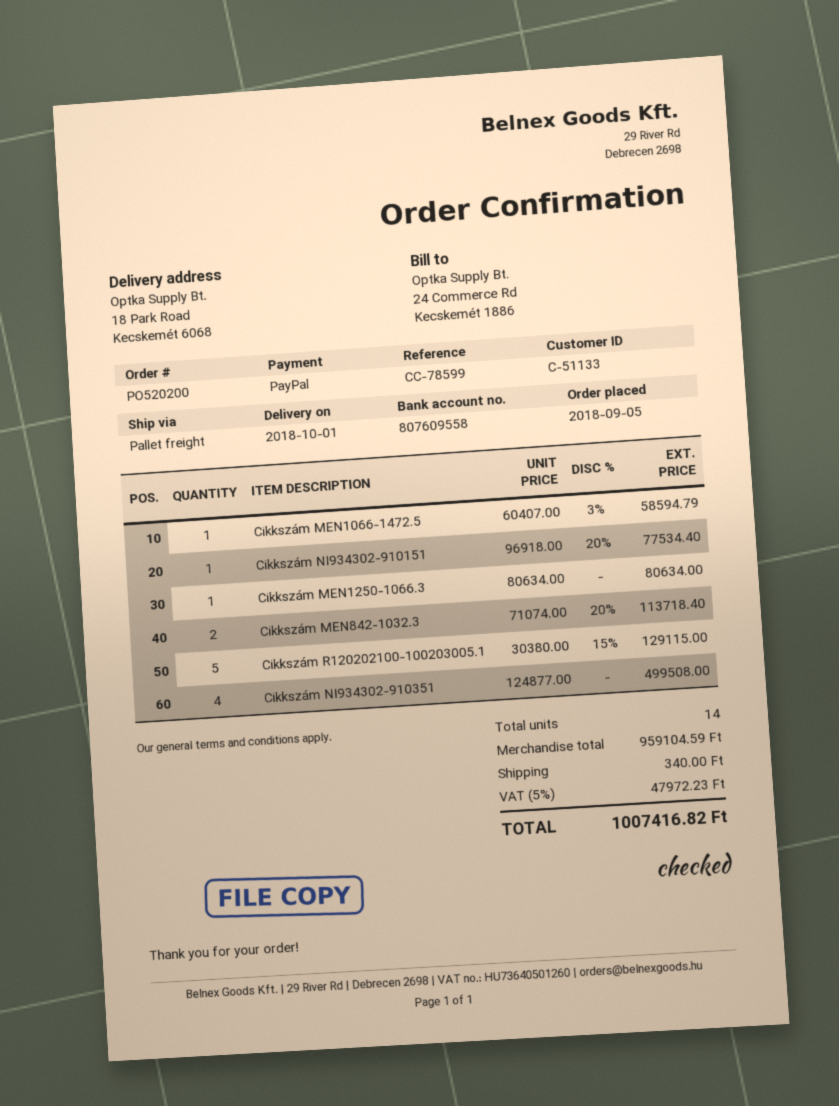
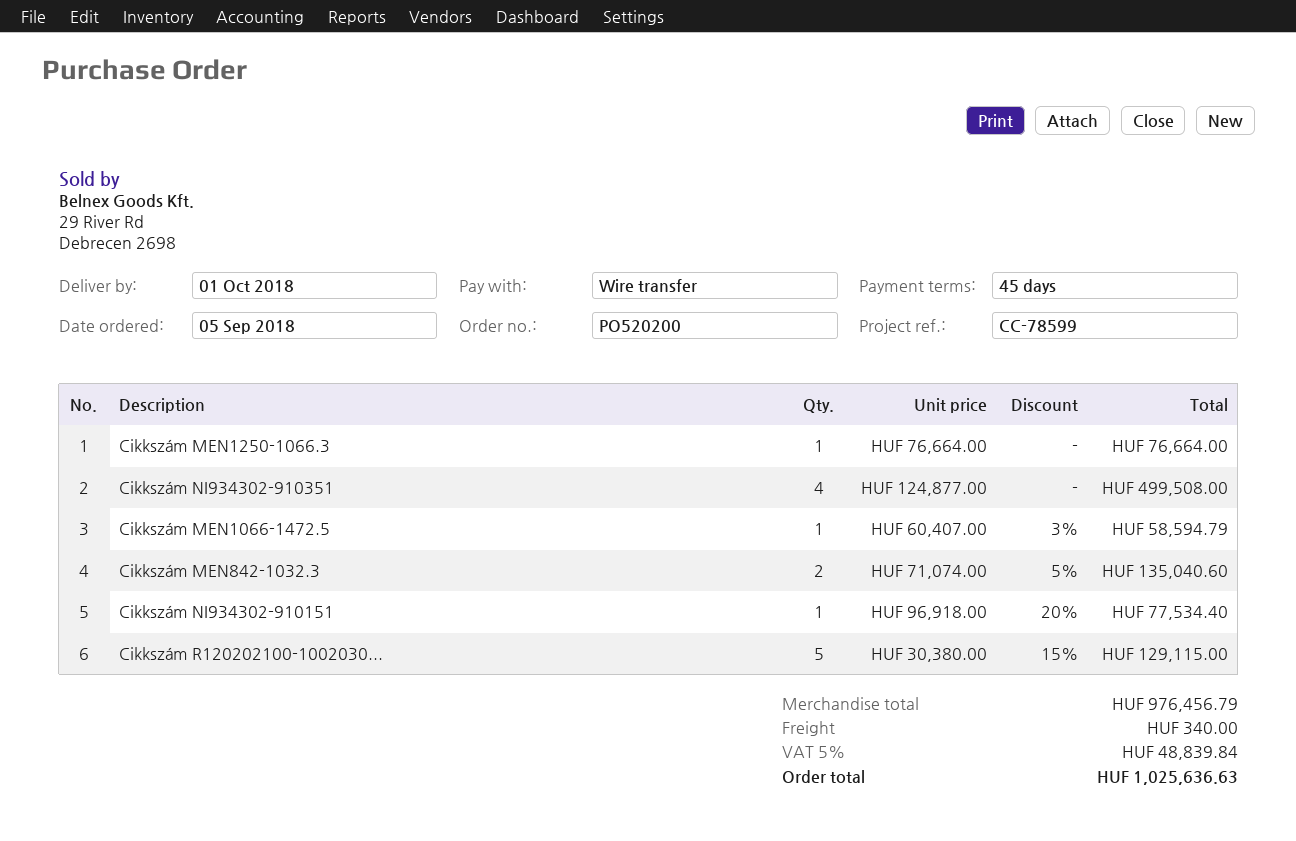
payment method: PayPal -> bank transfer
Cikkszám MEN1250-1066.3: 1 x 80634.00 = 80634.00 -> 1 x 76664.00 = 76664.00
Cikkszám MEN842-1032.3: 2 x 71074.00 - 20% = 113718.40 -> 2 x 71074.00 - 5% = 135040.60
subtotal: 959104.59 -> 976456.79
tax: 5% = 47972.23 -> 5% = 48839.84
total: 1007416.82 -> 1025636.63

